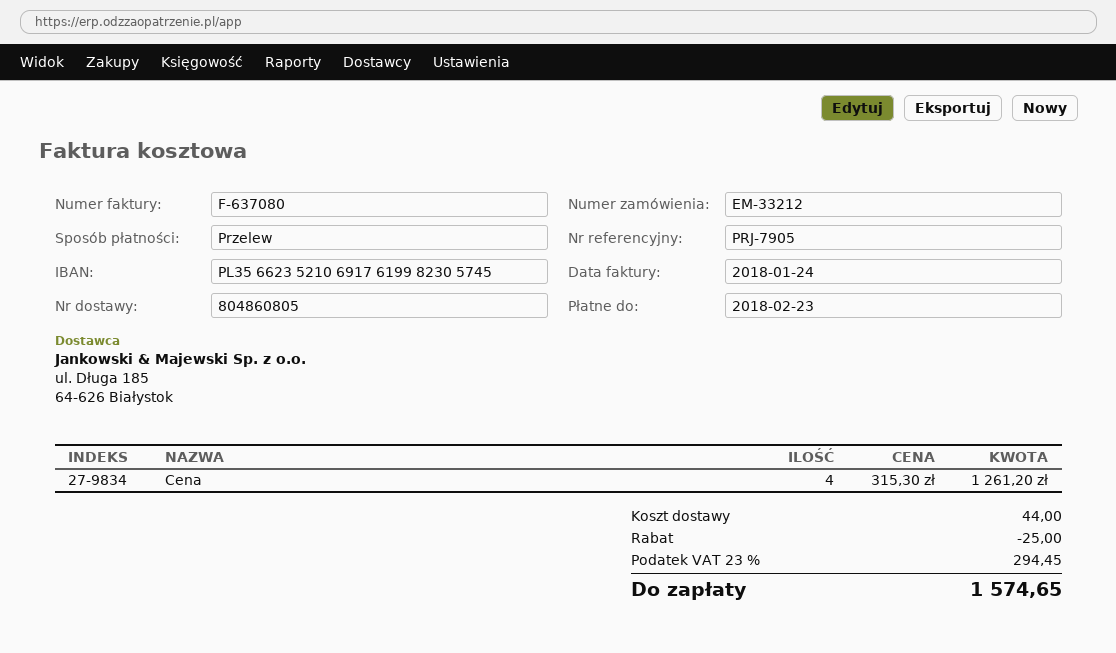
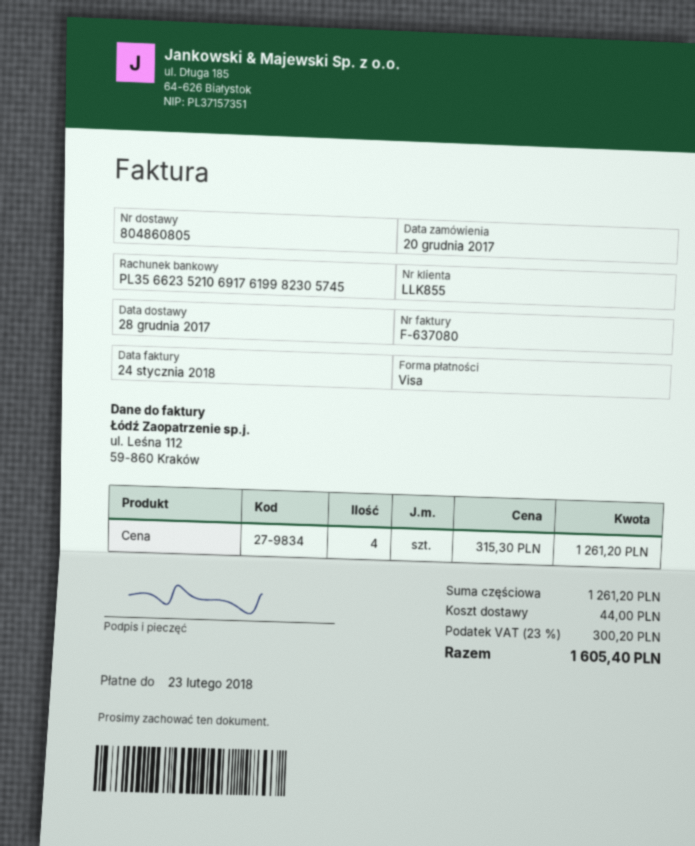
payment method: bank transfer -> Visa
discount: 25.00 -> none
tax: 23% = 294.45 -> 23% = 300.20
total: 1574.65 -> 1605.40

